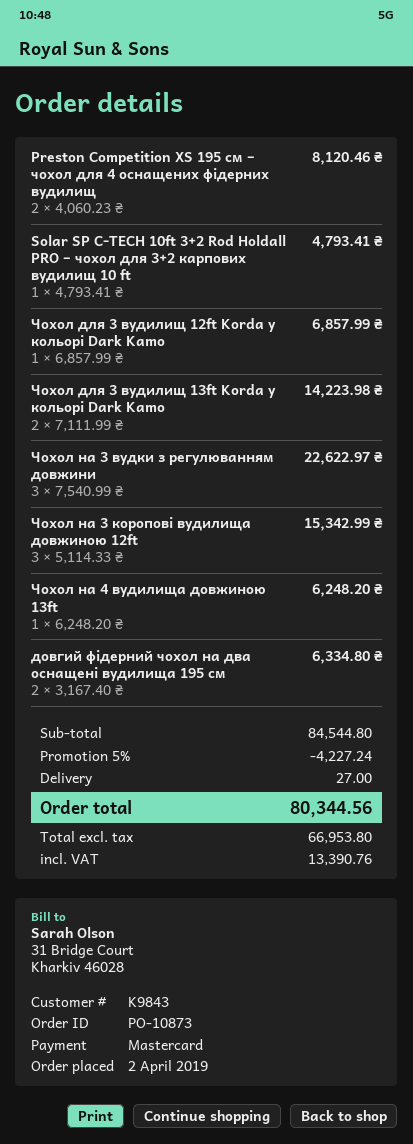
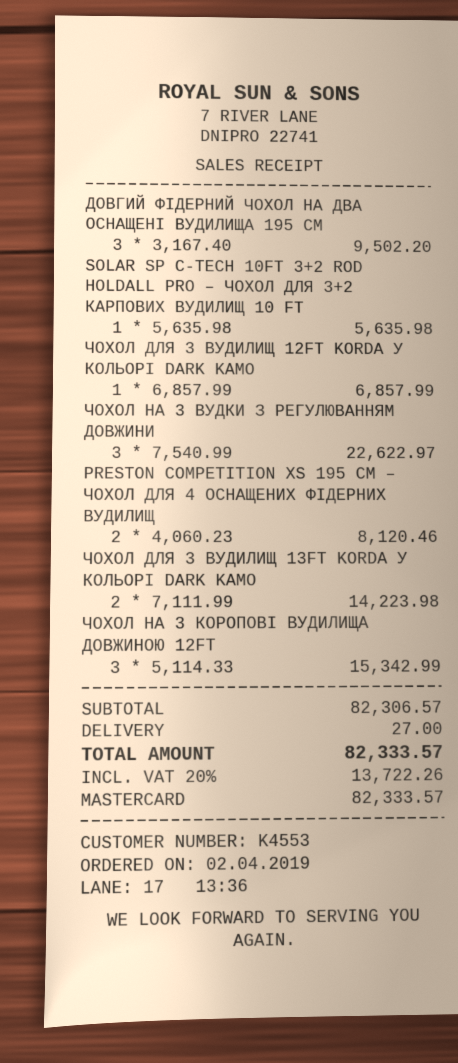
customer number: K9843 -> K4553
Solar SP C-TECH 10ft 3+2 Rod Holdall PRO – чохол для 3+2 карпових вудилищ 10 ft: 1 x 4793.41 = 4793.41 -> 1 x 5635.98 = 5635.98
Чохол на 4 вудилища довжиною 13ft: 1 x 6248.20 = 6248.20 -> none
довгий фідерний чохол на два оснащені вудилища 195 см: 2 x 3167.40 = 6334.80 -> 3 x 3167.40 = 9502.20
subtotal: 84544.80 -> 82306.57
discount: 5% = 4227.24 -> none
tax: 13390.76 -> 13722.26
total: 80344.56 -> 82333.57

